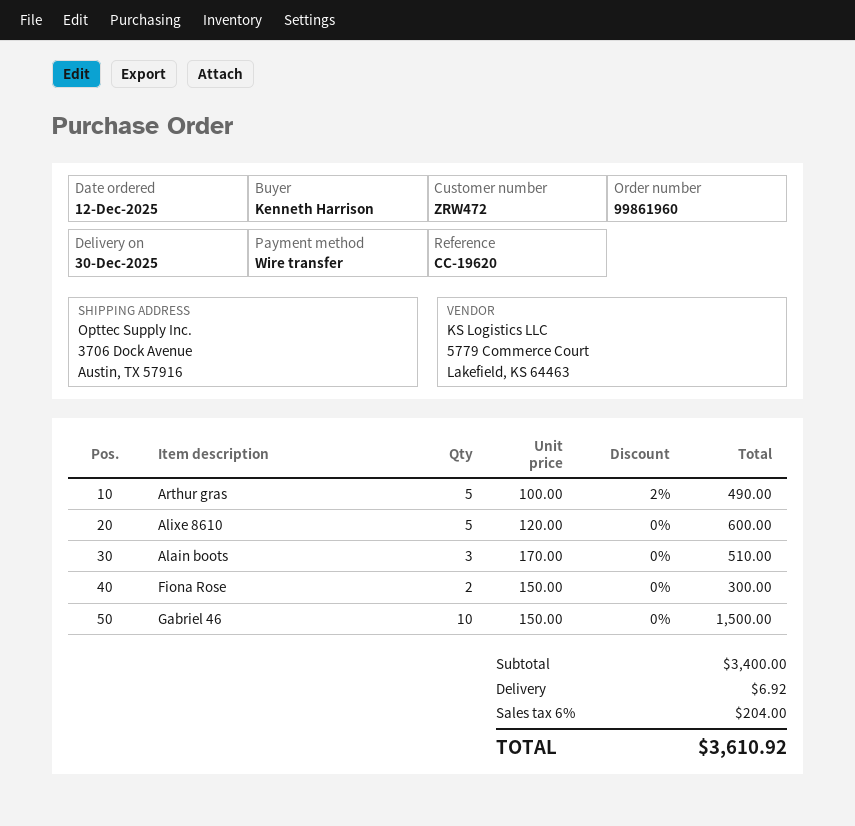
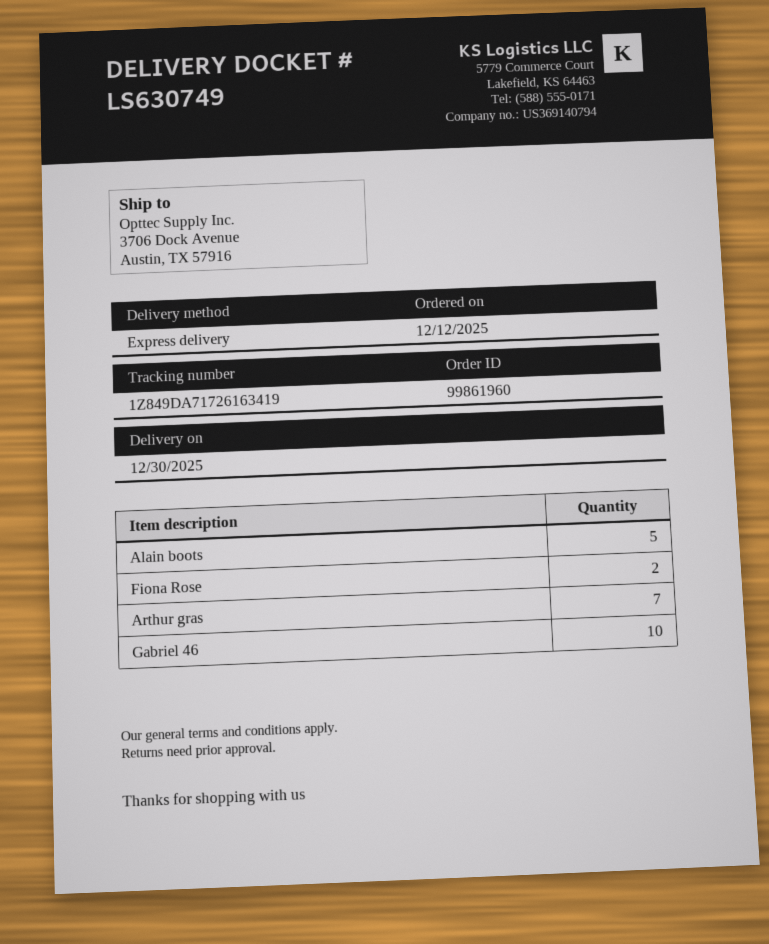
Arthur gras: 5 -> 7
Alixe 8610: 5 -> none
Alain boots: 3 -> 5

